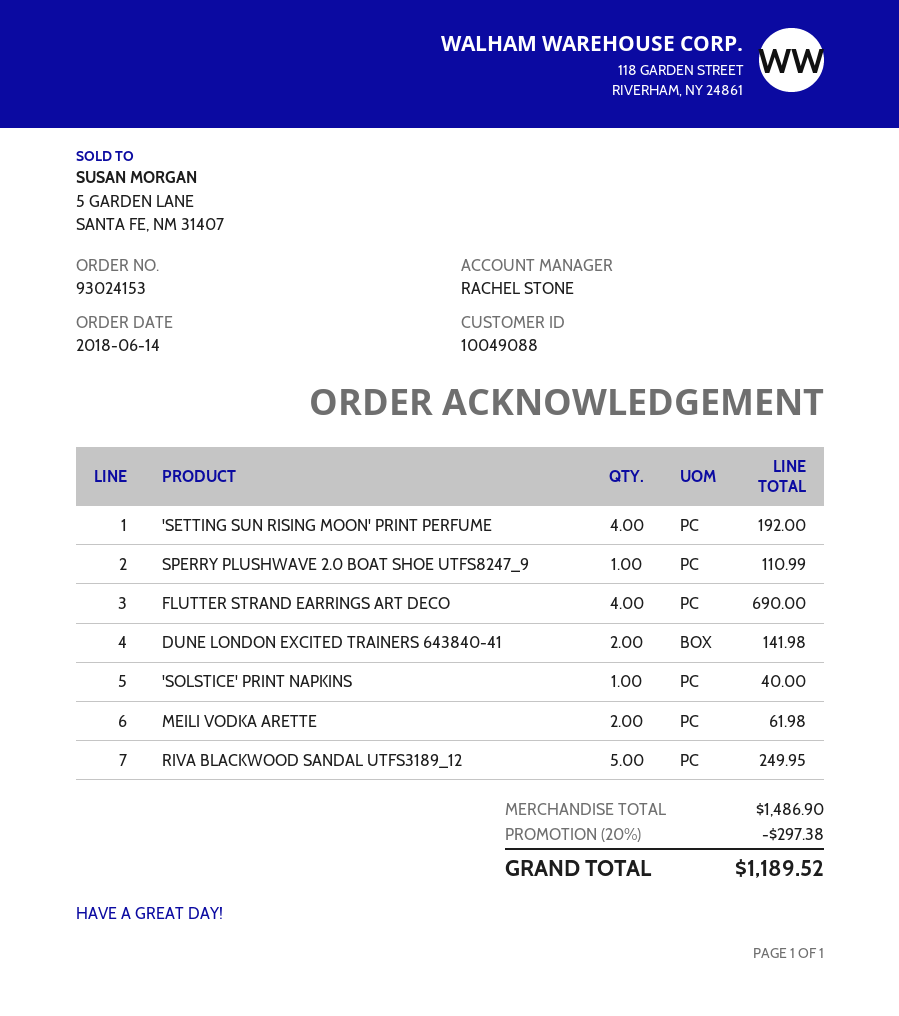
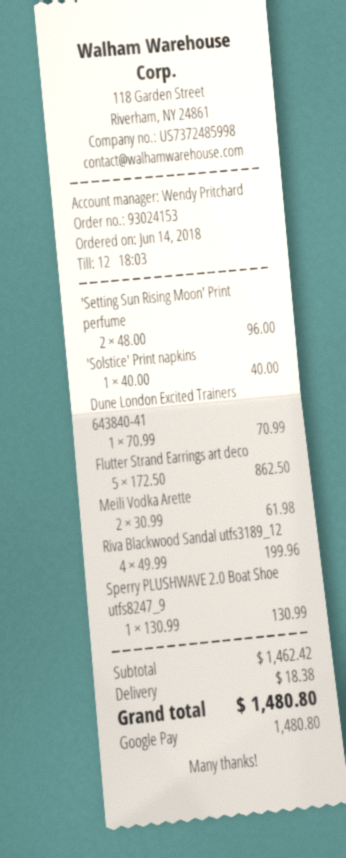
sales rep: RACHEL STONE -> Wendy Pritchard
'SETTING SUN RISING MOON' PRINT PERFUME: 4 for 192.00 -> 2 for 96.00
SPERRY PLUSHWAVE 2.0 BOAT SHOE UTFS8247_9: 1 for 110.99 -> 1 for 130.99
FLUTTER STRAND EARRINGS ART DECO: 4 for 690.00 -> 5 for 862.50
DUNE LONDON EXCITED TRAINERS 643840-41: 2 for 141.98 -> 1 for 70.99
RIVA BLACKWOOD SANDAL UTFS3189_12: 5 for 249.95 -> 4 for 199.96
subtotal: 1486.90 -> 1462.42
discount: 20% = 297.38 -> none
shipping: none -> 18.38
total: 1189.52 -> 1480.80

